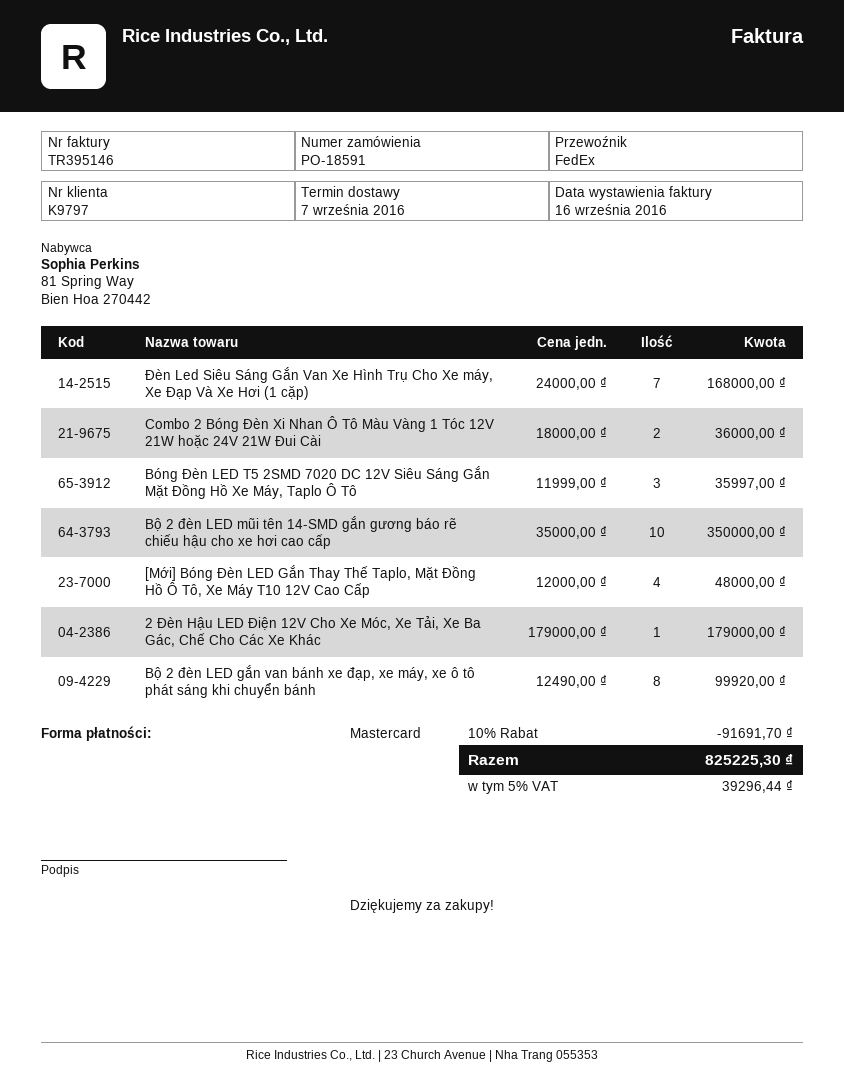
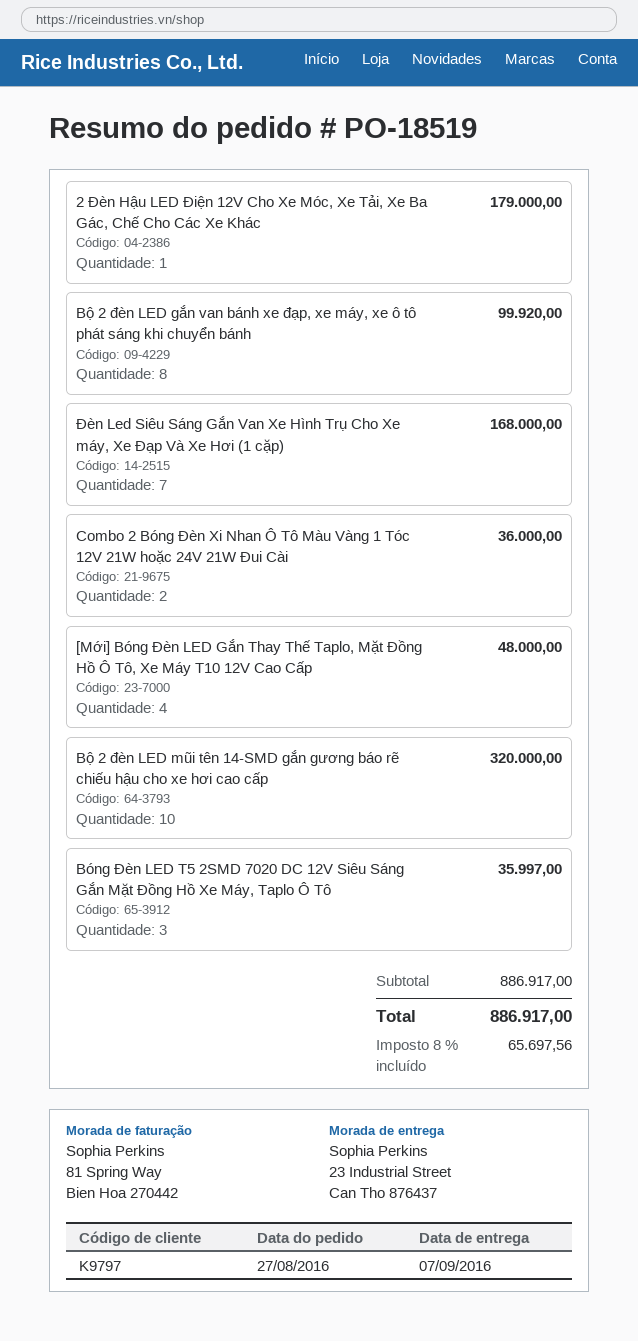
order number: PO-18591 -> PO-18519
Bộ 2 đèn LED mũi tên 14-SMD gắn gương báo rẽ chiếu hậu cho xe hơi cao cấp: 10 for 350000.00 -> 10 for 320000.00
discount: 10% = 91691.70 -> none
tax: 5% = 39296.44 -> 8% = 65697.56
total: 825225.30 -> 886917.00

